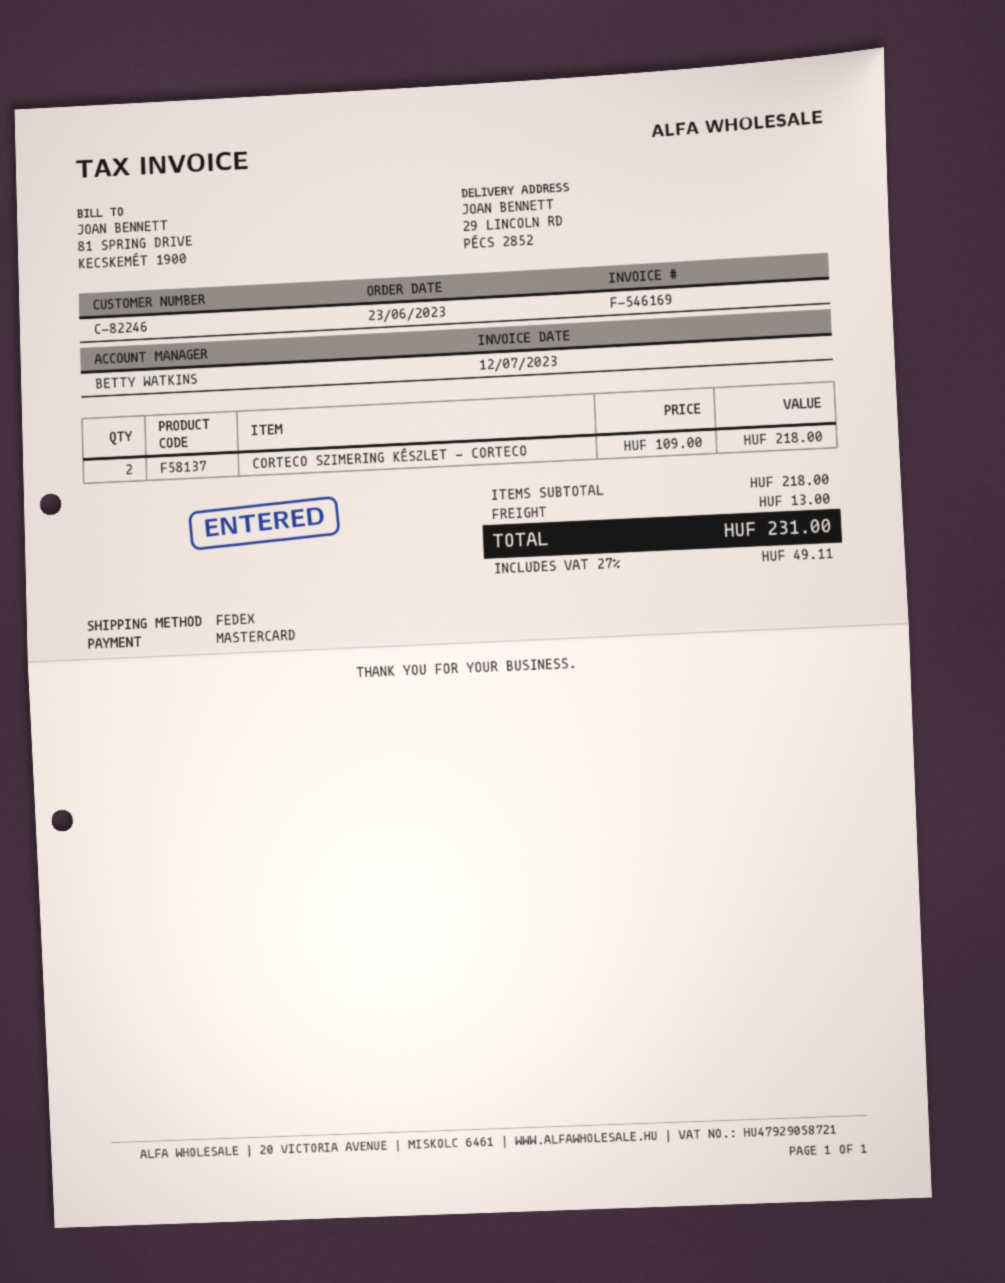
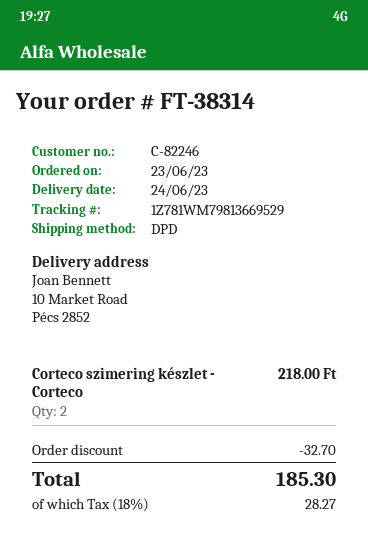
shipping method: FedEx -> DPD
ship to: 29 LINCOLN RD, PÉCS 2852 -> 10 Market Road, Pécs 2852
discount: none -> 32.70
shipping: 13.00 -> none
tax: 27% = 49.11 -> 18% = 28.27
total: 231.00 -> 185.30

